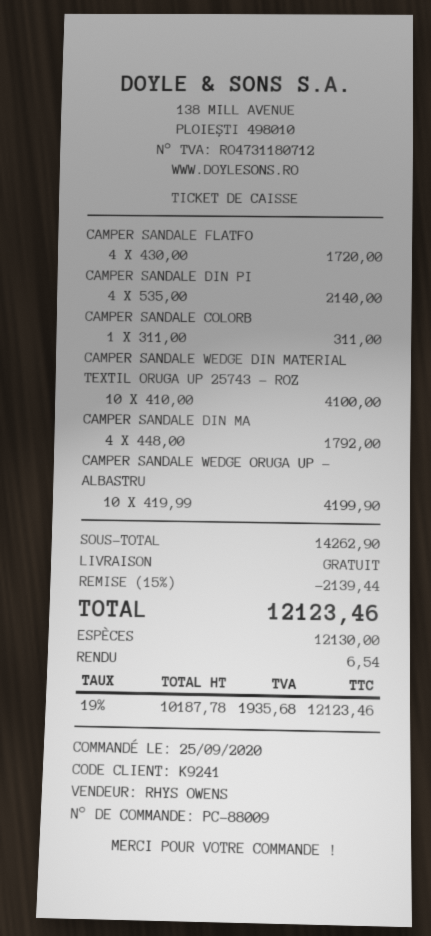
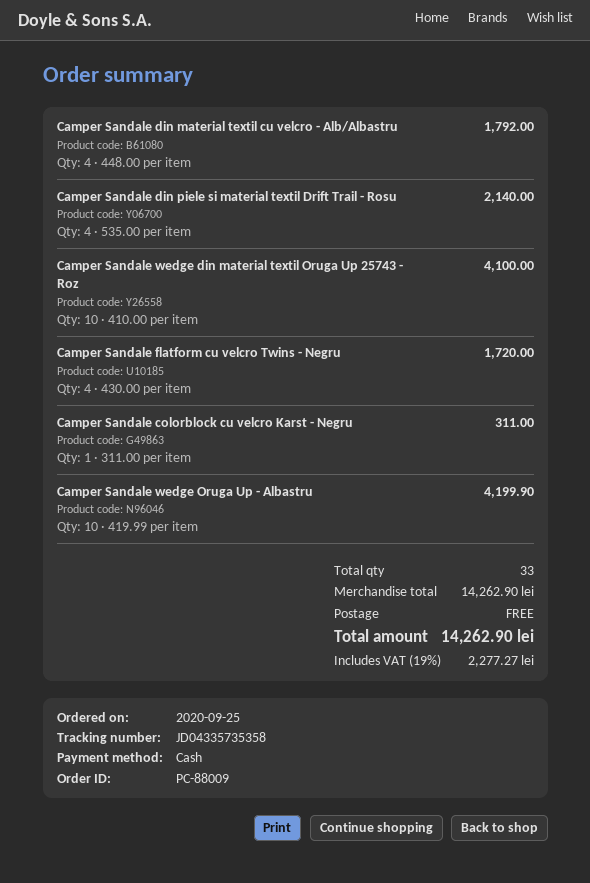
discount: 15% = 2139.44 -> none
tax: 19% = 1935.68 -> 19% = 2277.27
total: 12123.46 -> 14262.90

